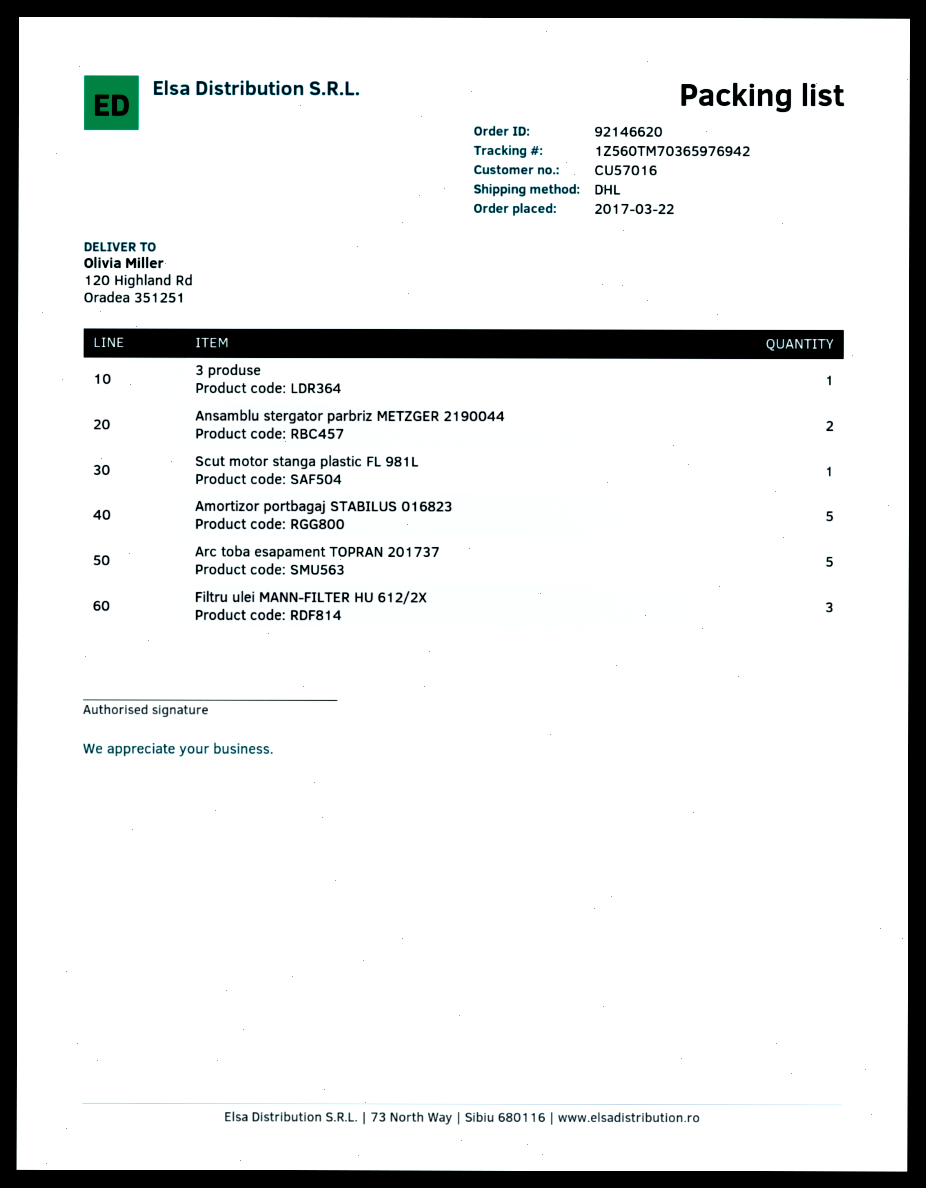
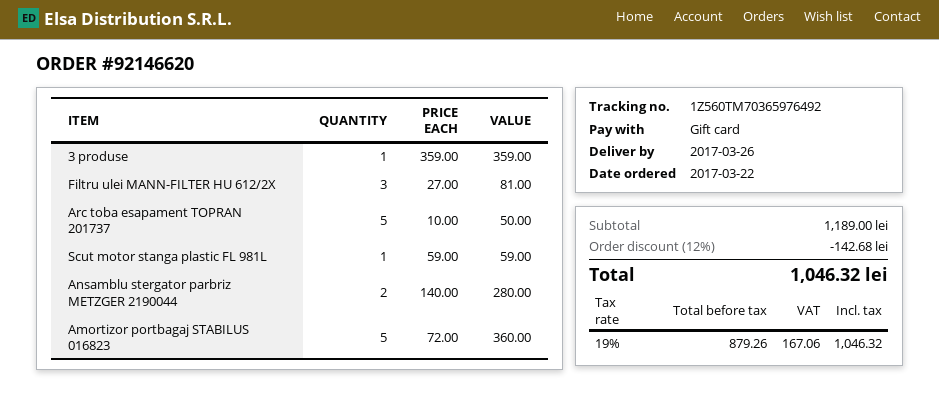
tracking number: 1Z560TM70365976942 -> 1Z560TM70365976492

